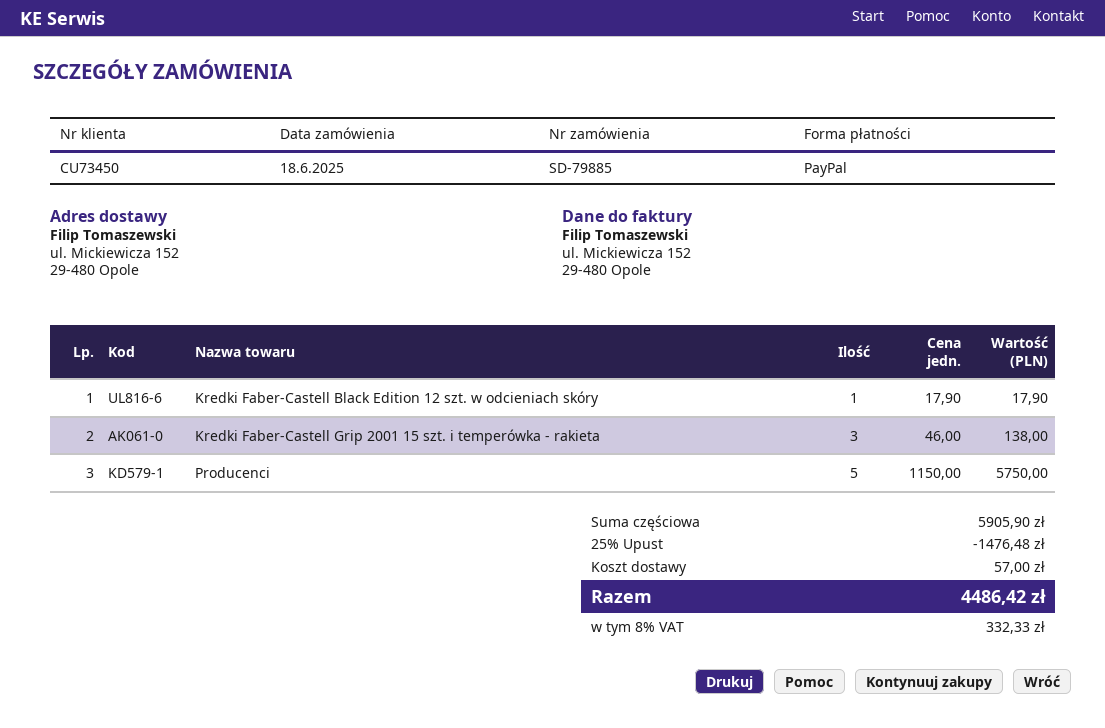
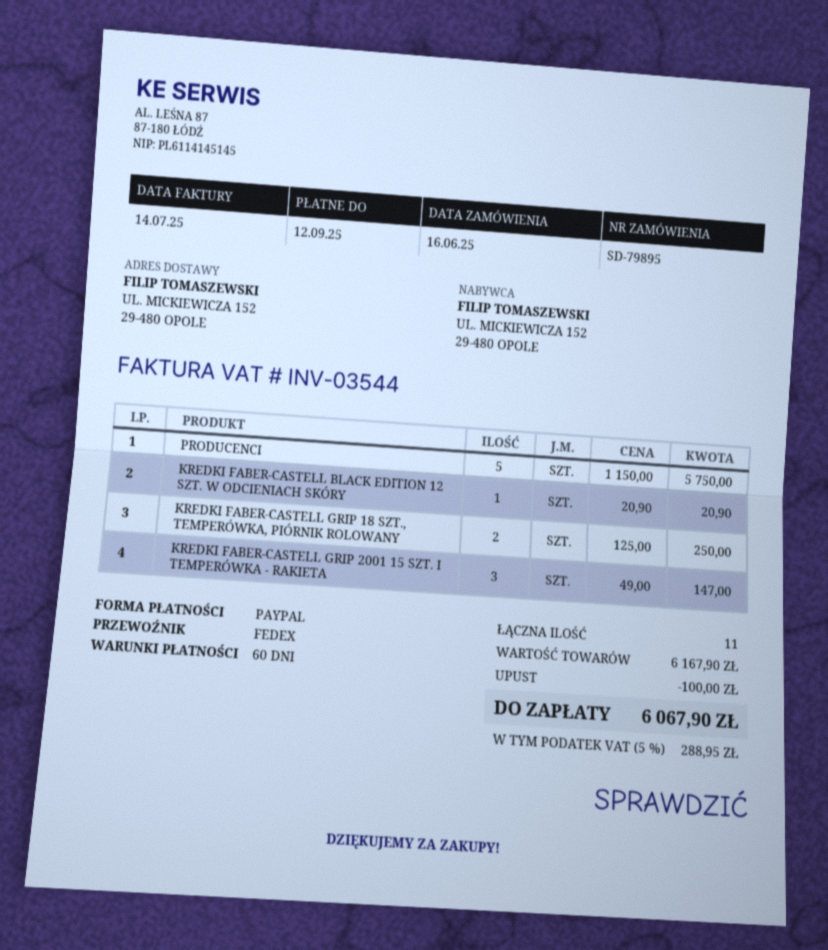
order number: SD-79885 -> SD-79895
order date: 2025-06-18 -> 2025-06-16
Kredki Faber-Castell Black Edition 12 szt. w odcieniach skóry: 1 x 17.90 = 17.90 -> 1 x 20.90 = 20.90
Kredki Faber-Castell Grip 2001 15 szt. i temperówka - rakieta: 3 x 46.00 = 138.00 -> 3 x 49.00 = 147.00
KREDKI FABER-CASTELL GRIP 18 SZT., TEMPERÓWKA, PIÓRNIK ROLOWANY: none -> 2 x 125.00 = 250.00
subtotal: 5905.90 -> 6167.90
discount: 1476.48 -> 100.00
shipping: 57.00 -> none
tax: 8% = 332.33 -> 5% = 288.95
total: 4486.42 -> 6067.90

